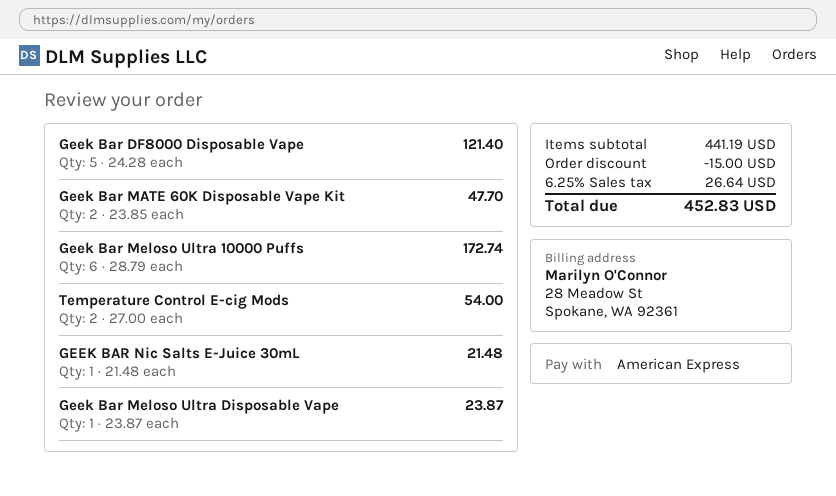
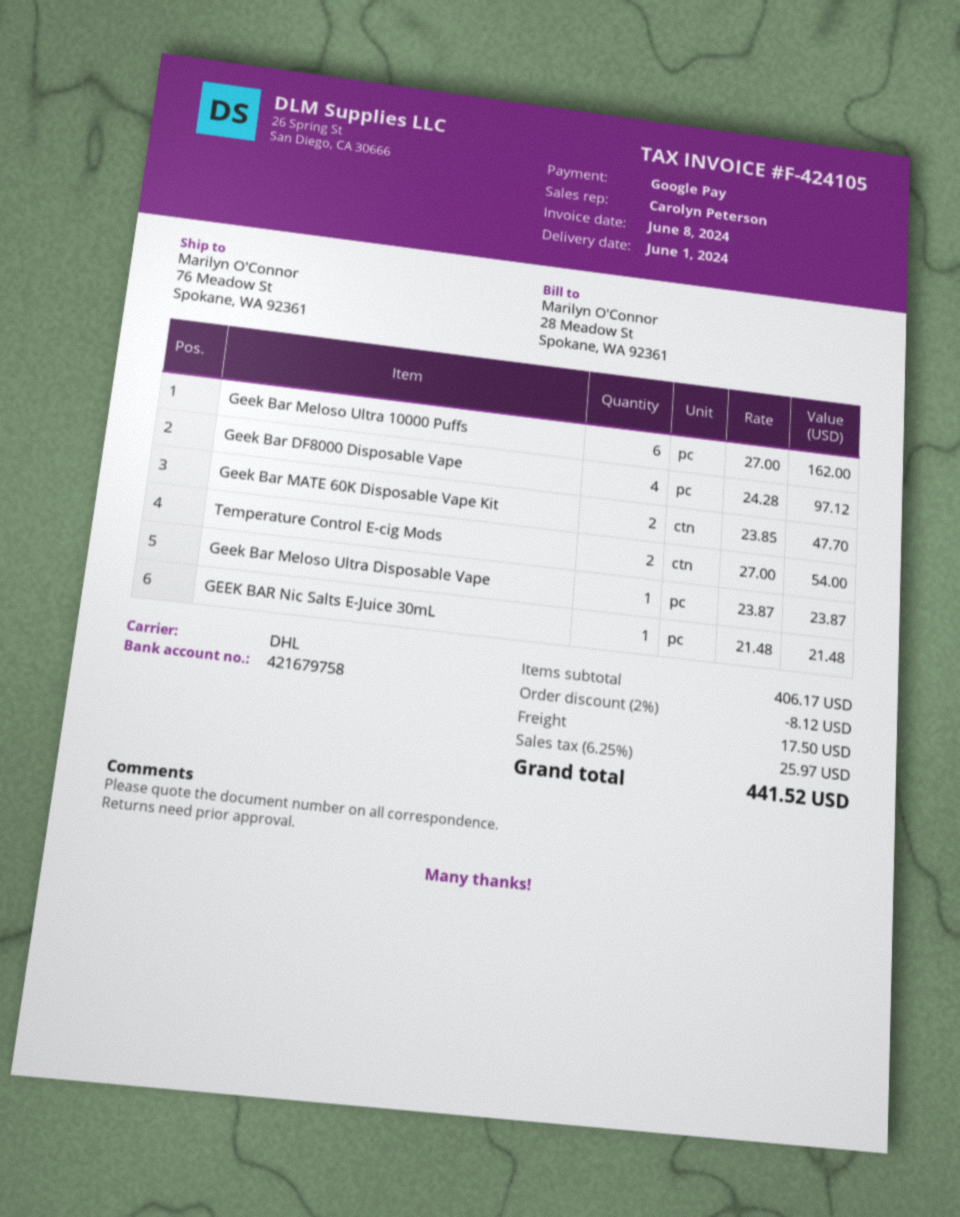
payment method: American Express -> Google Pay
Geek Bar DF8000 Disposable Vape: 5 x 24.28 = 121.40 -> 4 x 24.28 = 97.12
Geek Bar Meloso Ultra 10000 Puffs: 6 x 28.79 = 172.74 -> 6 x 27.00 = 162.00
subtotal: 441.19 -> 406.17
discount: 15.00 -> 8.12
shipping: none -> 17.50
tax: 6.25% = 26.64 -> 6.25% = 25.97
total: 452.83 -> 441.52

